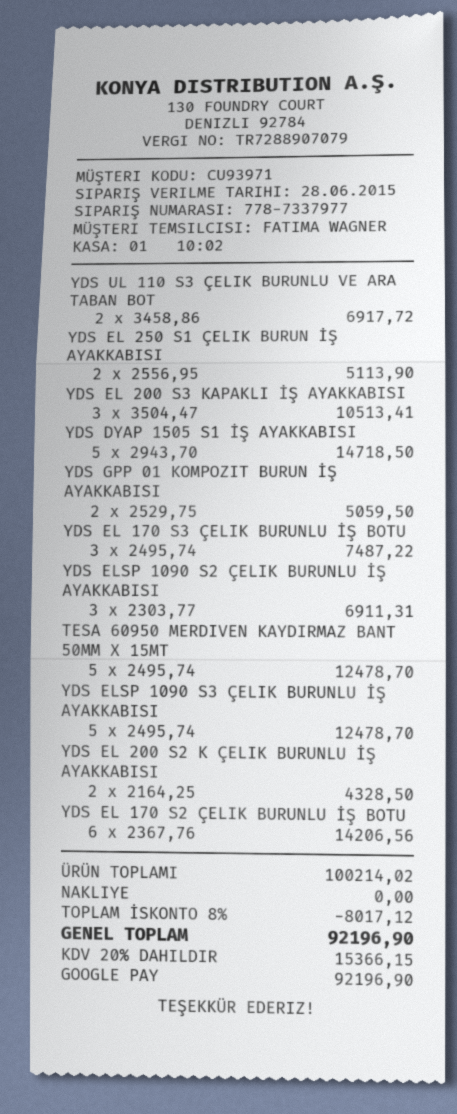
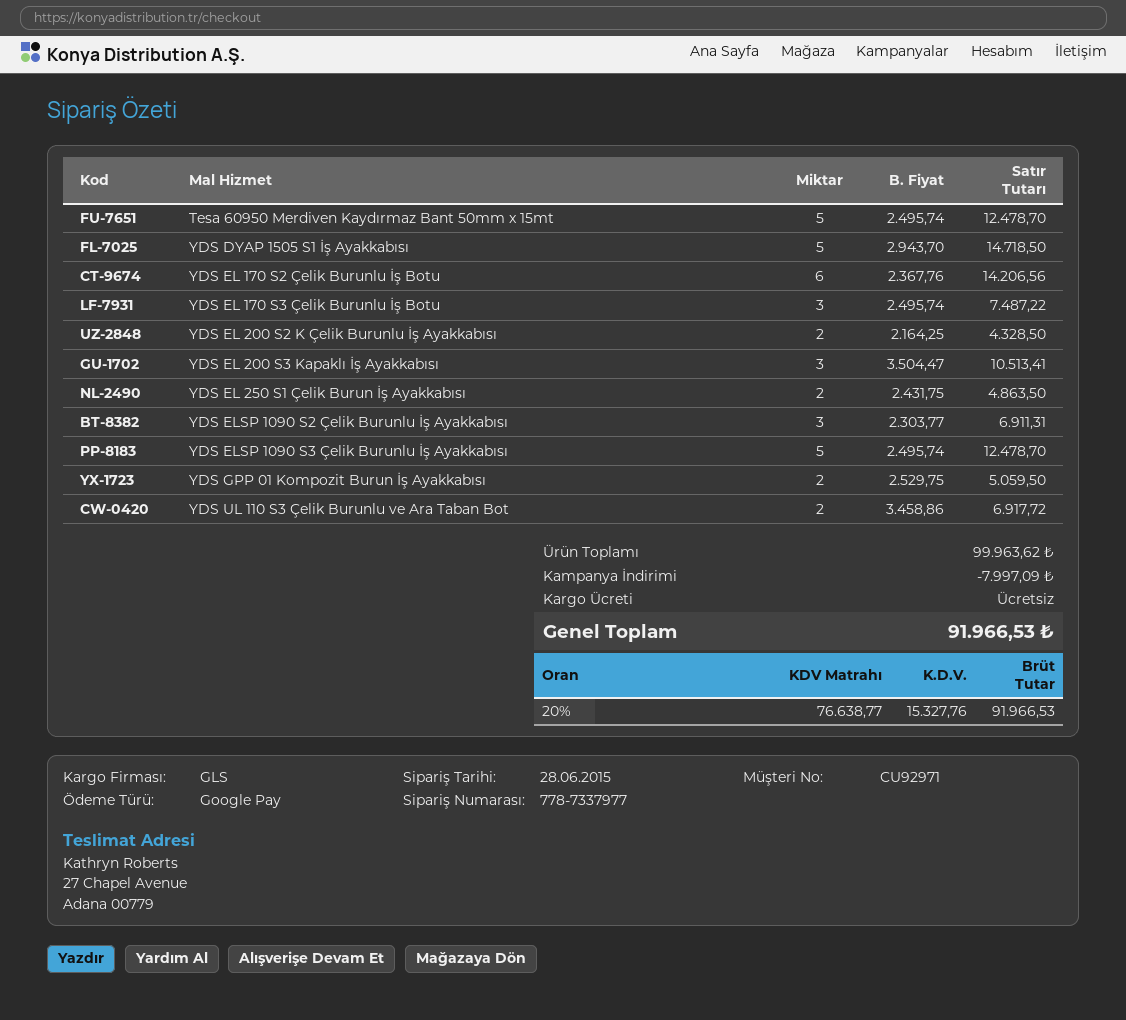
customer number: CU93971 -> CU92971
YDS EL 250 S1 ÇELIK BURUN İŞ AYAKKABISI: 2 x 2556.95 = 5113.90 -> 2 x 2431.75 = 4863.50
subtotal: 100214.02 -> 99963.62
discount: 8017.12 -> 7997.09
tax: 20% = 15366.15 -> 20% = 15327.76
total: 92196.90 -> 91966.53

